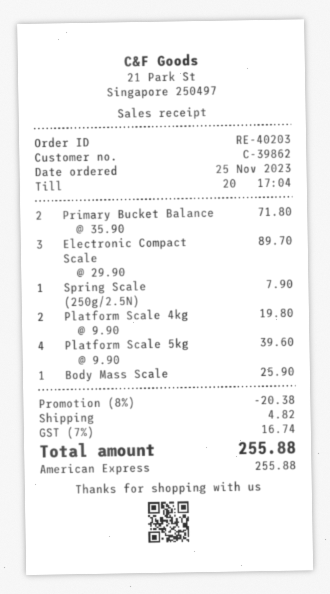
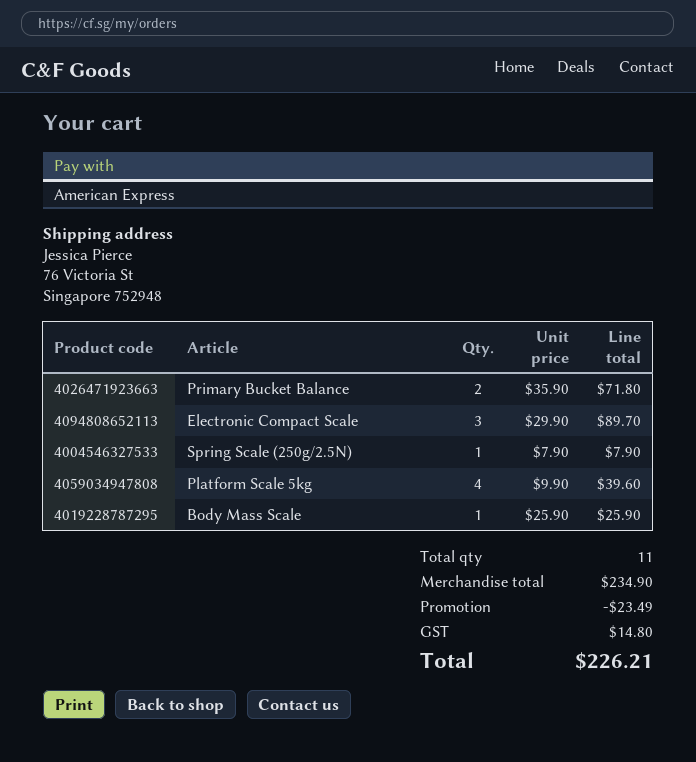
Platform Scale 4kg: 2 x 9.90 = 19.80 -> none
discount: 20.38 -> 23.49
shipping: 4.82 -> none
tax: 16.74 -> 14.80
total: 255.88 -> 226.21

